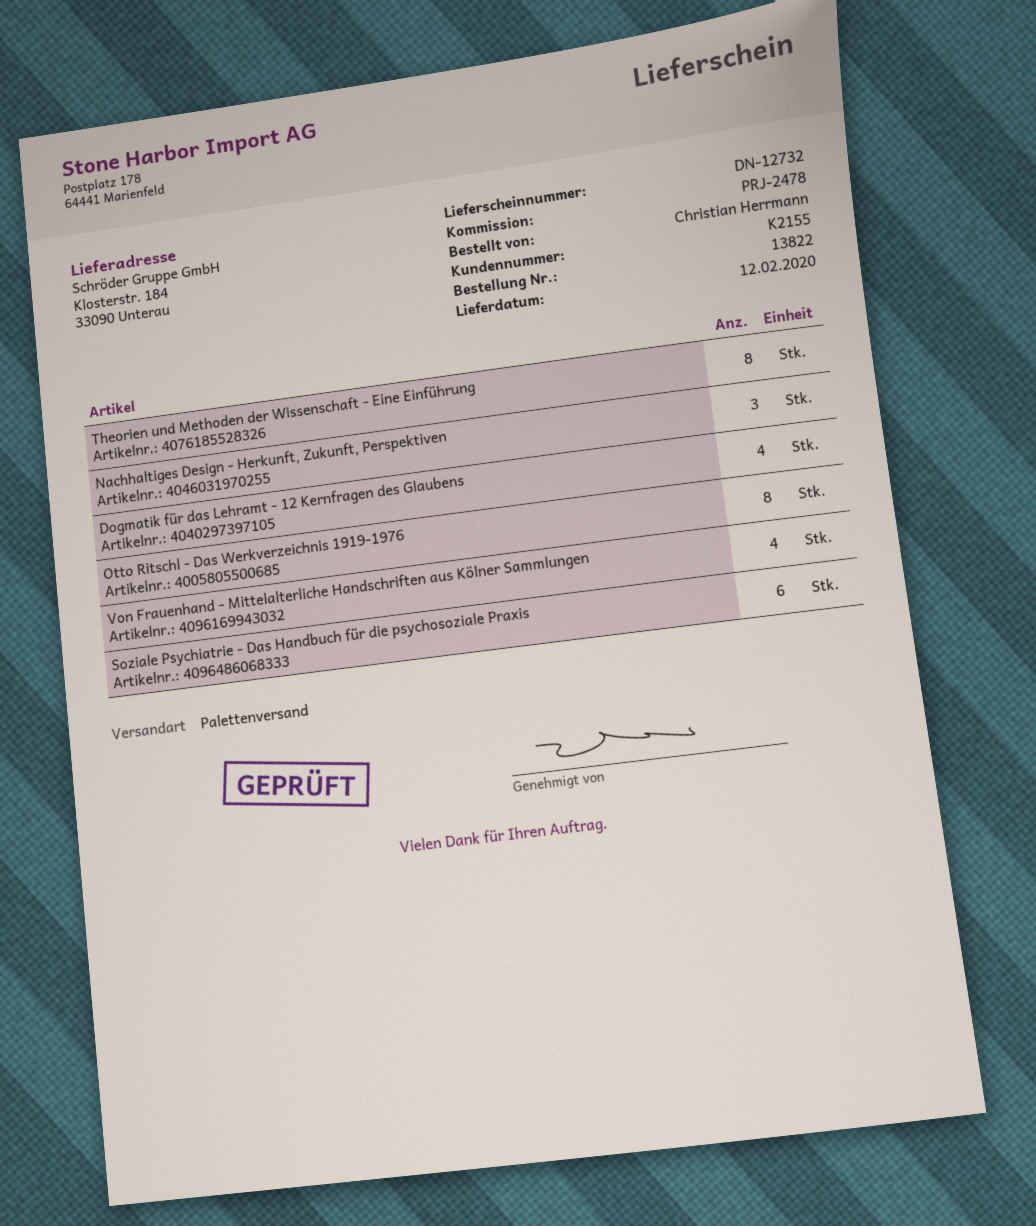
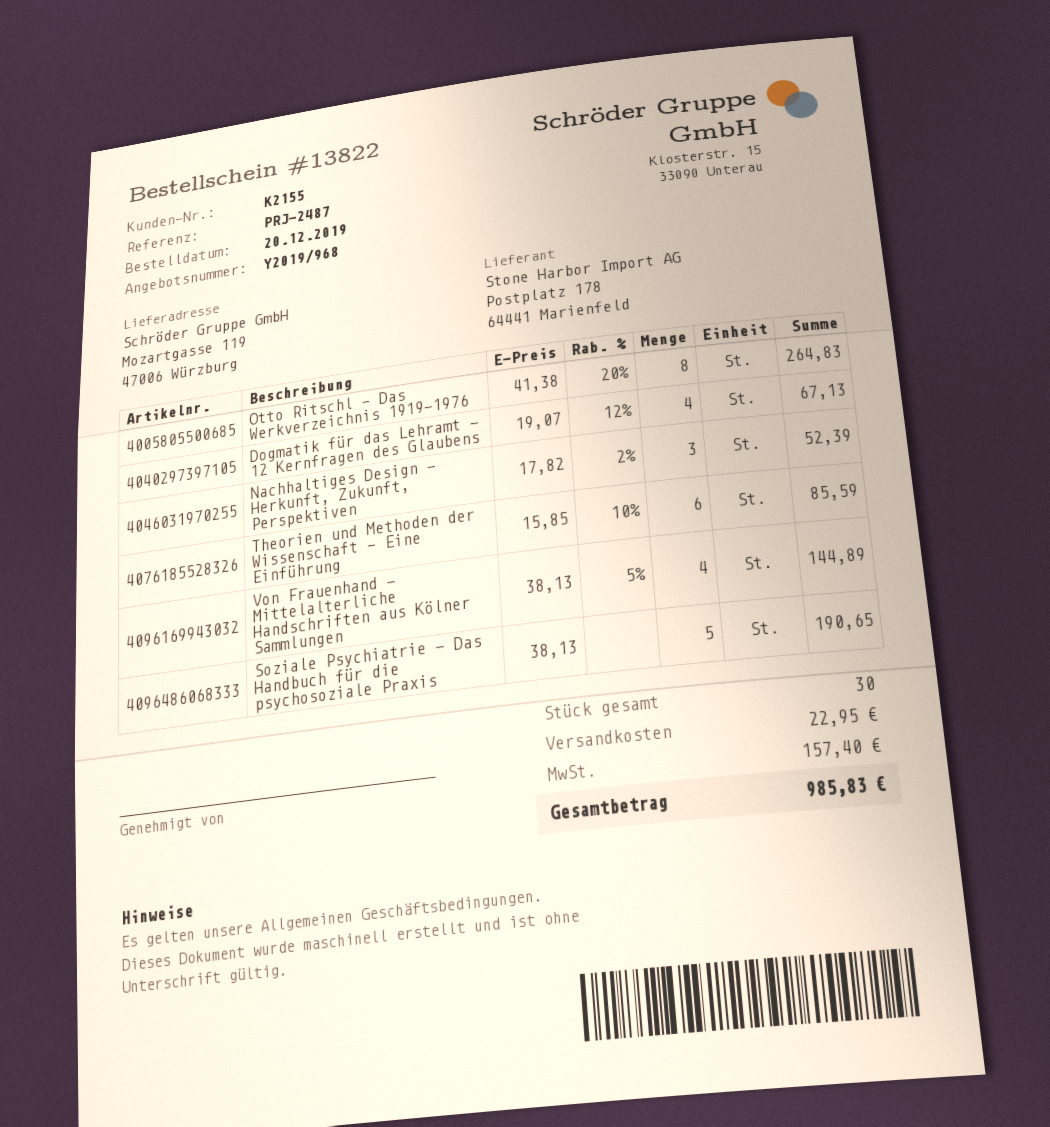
reference: PRJ-2478 -> PRJ-2487
ship to: Klosterstr. 184, 33090 Unterau -> Mozartgasse 119, 47006 Würzburg
Theorien und Methoden der Wissenschaft - Eine Einführung: 8 -> 6
Soziale Psychiatrie - Das Handbuch für die psychosoziale Praxis: 6 -> 5

